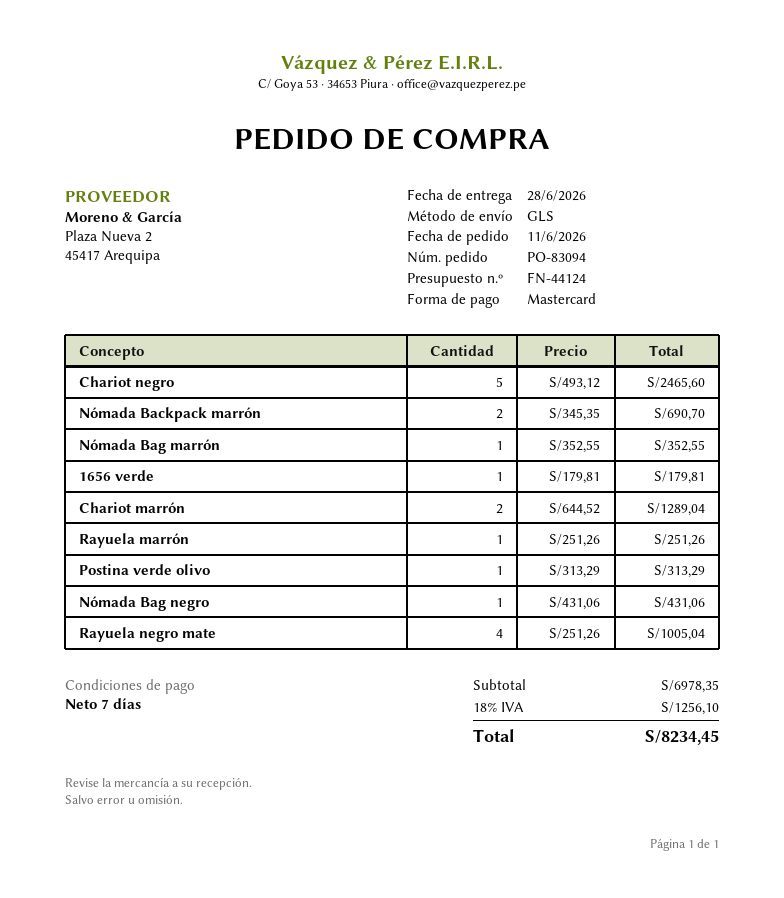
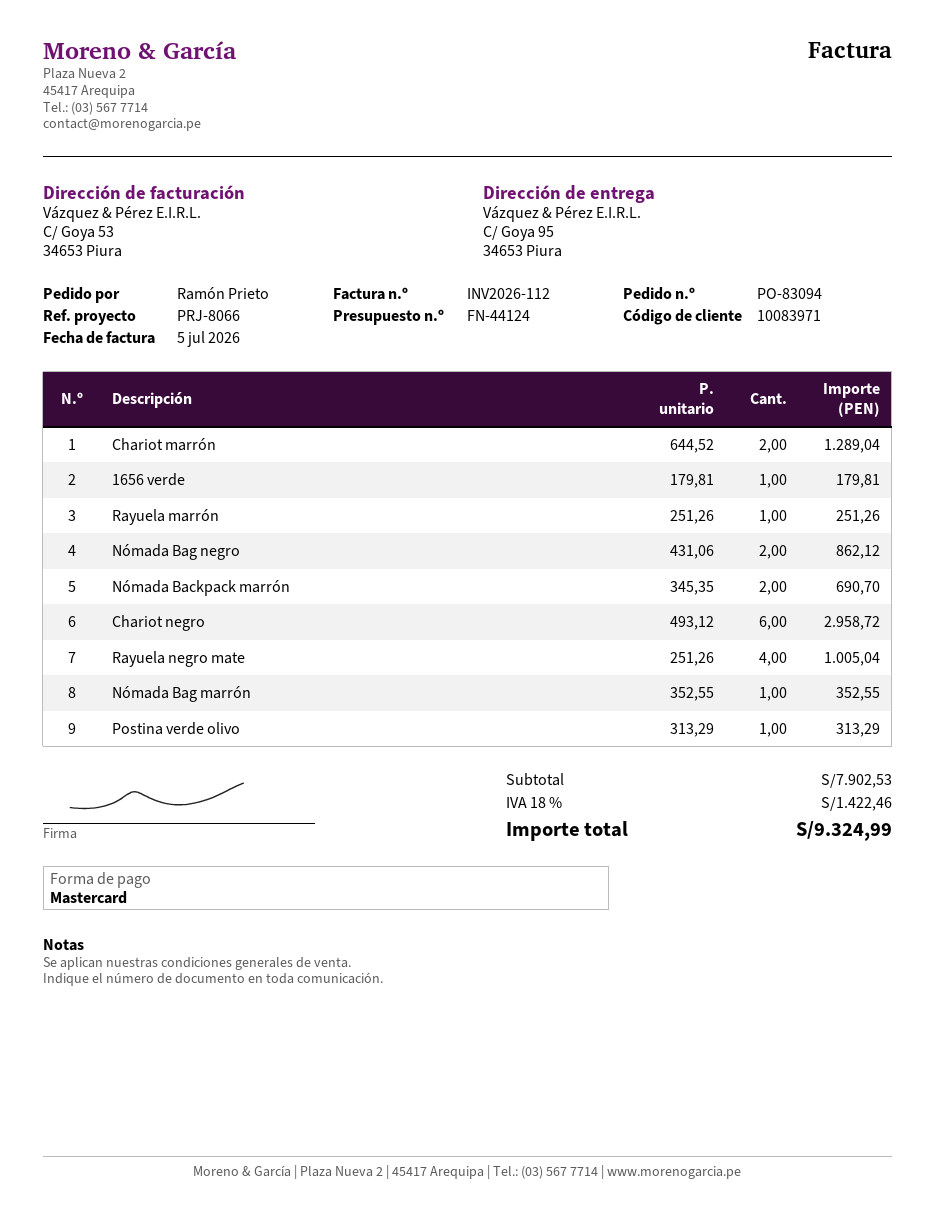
Chariot negro: 5 x 493.12 = 2465.60 -> 6 x 493.12 = 2958.72
Nómada Bag negro: 1 x 431.06 = 431.06 -> 2 x 431.06 = 862.12
subtotal: 6978.35 -> 7902.53
tax: 18% = 1256.10 -> 18% = 1422.46
total: 8234.45 -> 9324.99

